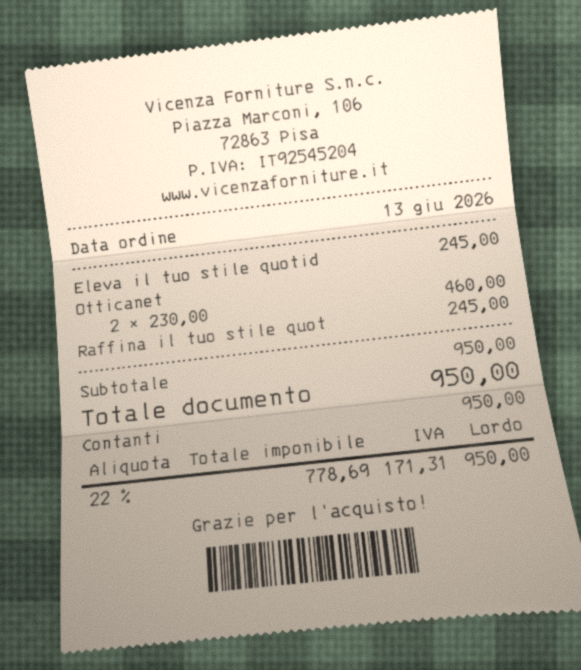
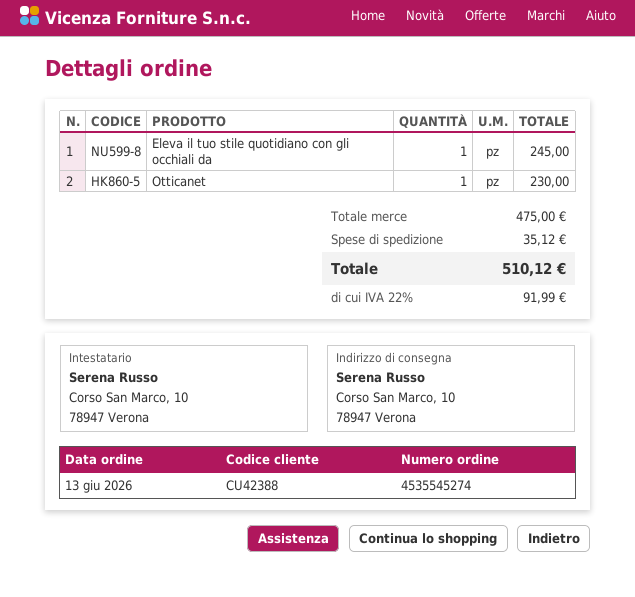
Otticanet: 2 for 460.00 -> 1 for 230.00
Raffina il tuo stile quot: 1 for 245.00 -> none
subtotal: 950.00 -> 475.00
shipping: none -> 35.12
tax: 22% = 171.31 -> 22% = 91.99
total: 950.00 -> 510.12

